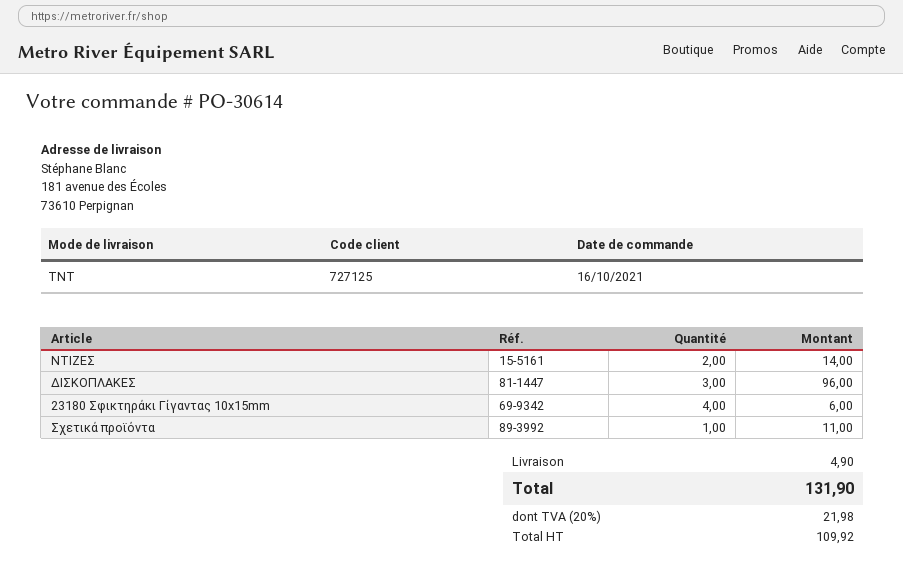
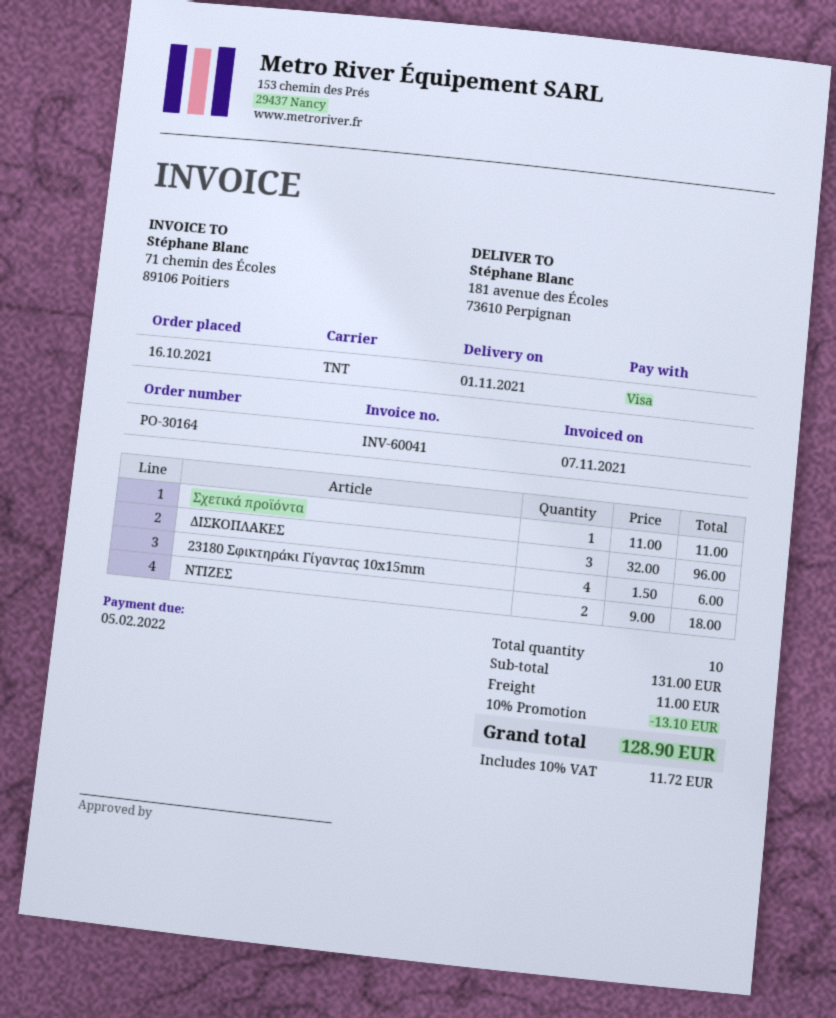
order number: PO-30614 -> PO-30164
ΝΤΙΖΕΣ: 2 for 14.00 -> 2 for 18.00
discount: none -> 10% = 13.10
shipping: 4.90 -> 11.00
tax: 20% = 21.98 -> 10% = 11.72
total: 131.90 -> 128.90

